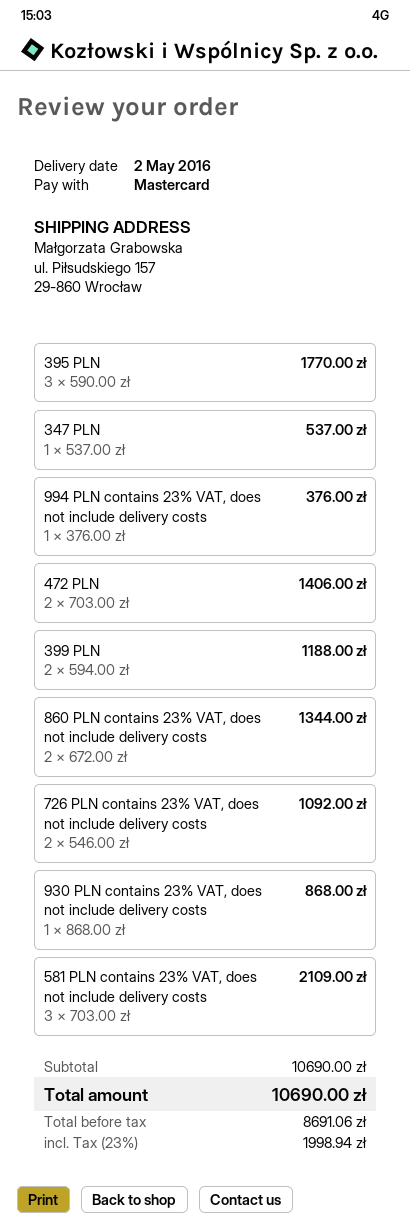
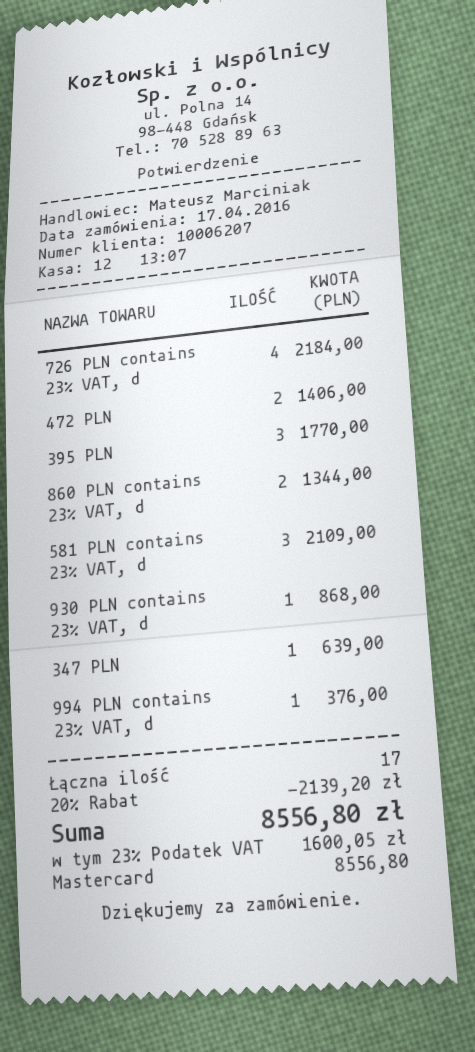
347 PLN: 1 for 537.00 -> 1 for 639.00
399 PLN: 2 for 1188.00 -> none
726 PLN contains 23% VAT, does not include delivery costs: 2 for 1092.00 -> 4 for 2184.00
discount: none -> 20% = 2139.20
tax: 23% = 1998.94 -> 23% = 1600.05
total: 10690.00 -> 8556.80

